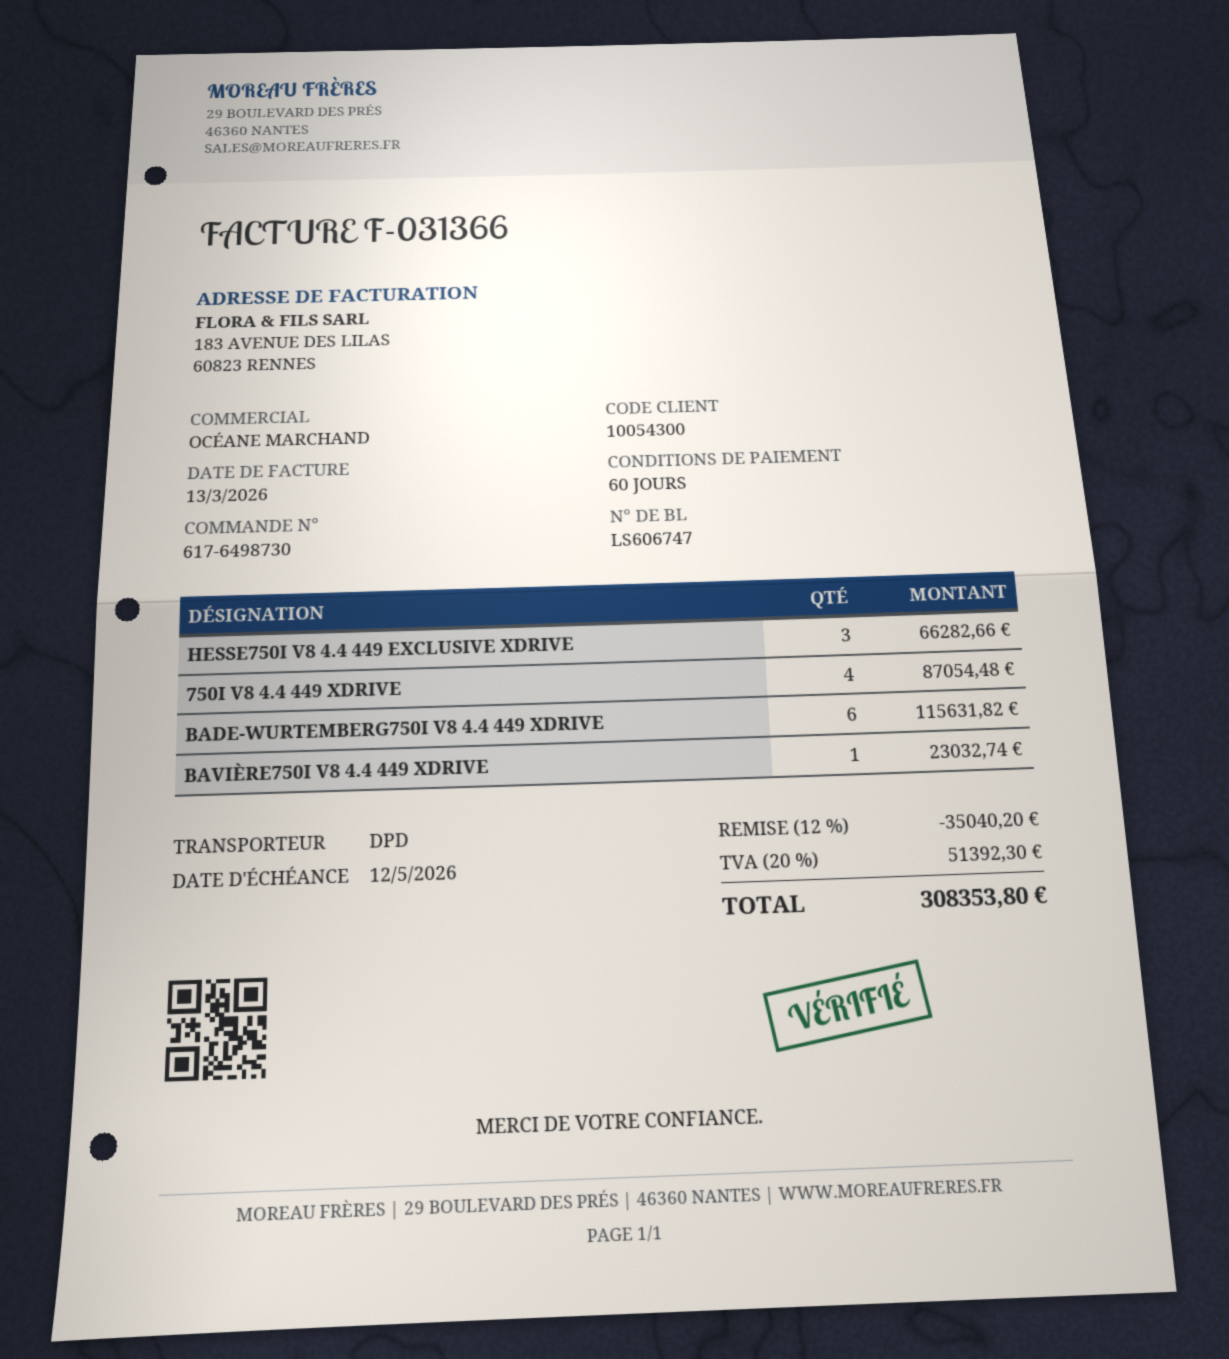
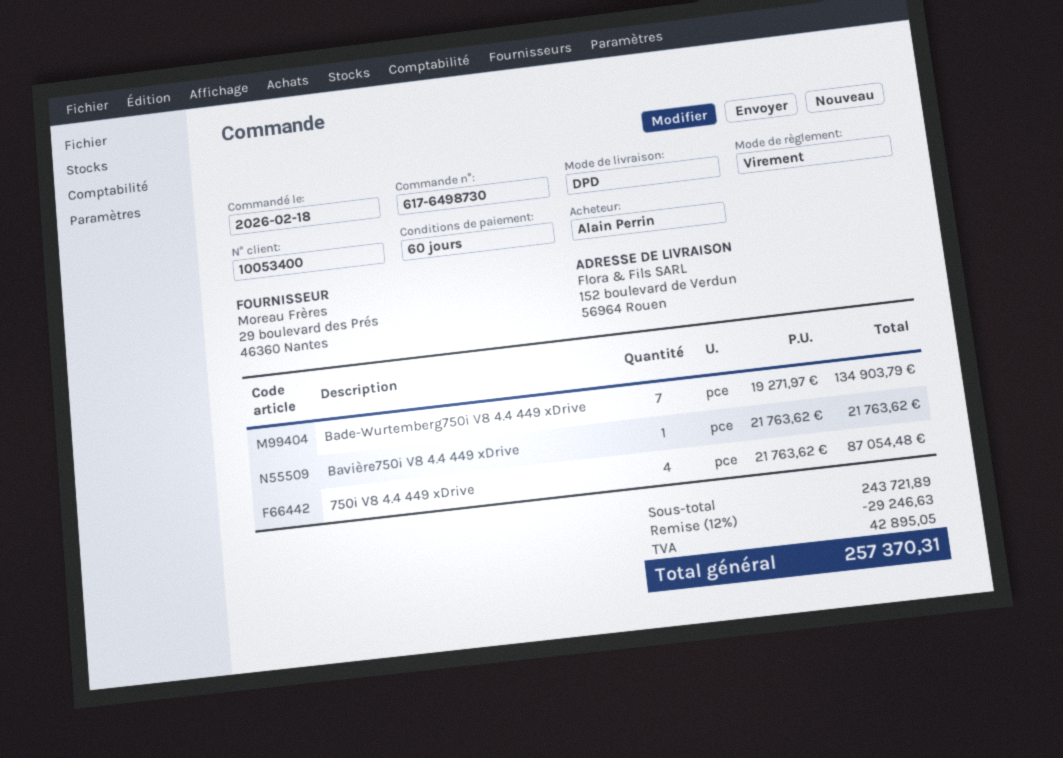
customer number: 10054300 -> 10053400
HESSE750I V8 4.4 449 EXCLUSIVE XDRIVE: 3 for 66282.66 -> none
BADE-WURTEMBERG750I V8 4.4 449 XDRIVE: 6 for 115631.82 -> 7 for 134903.79
BAVIÈRE750I V8 4.4 449 XDRIVE: 1 for 23032.74 -> 1 for 21763.62
discount: 12% = 35040.20 -> 12% = 29246.63
tax: 51392.30 -> 42895.05
total: 308353.80 -> 257370.31

